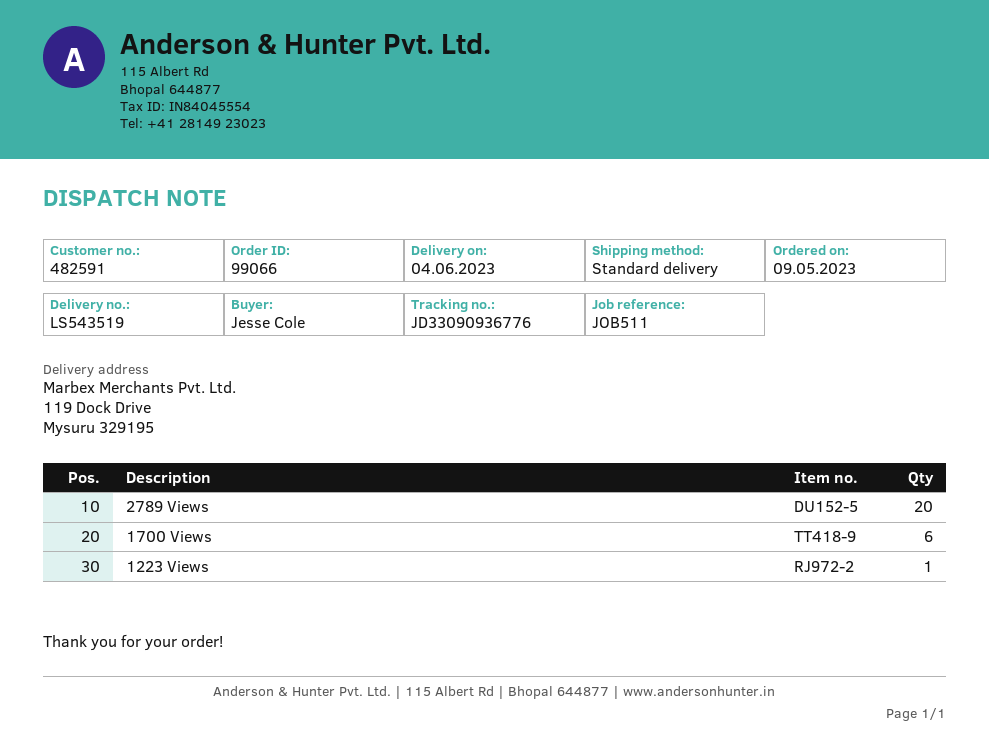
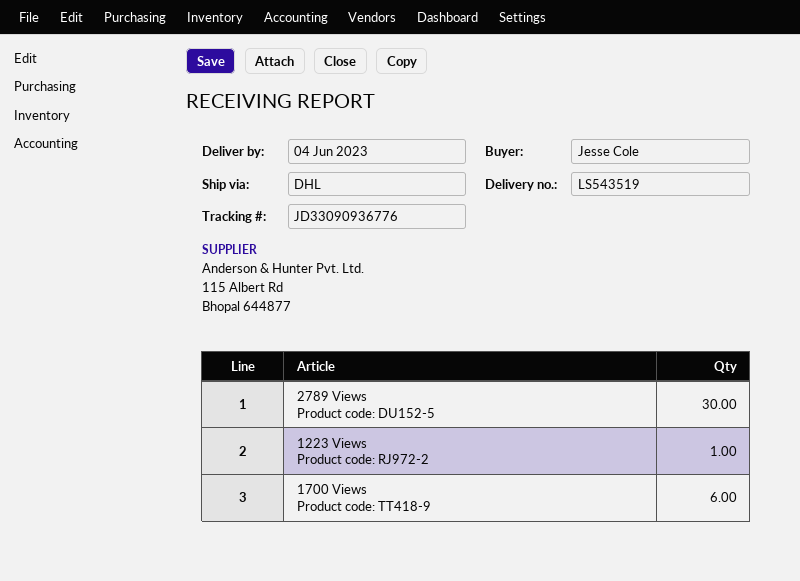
shipping method: standard -> DHL
2789 Views: 20 -> 30

